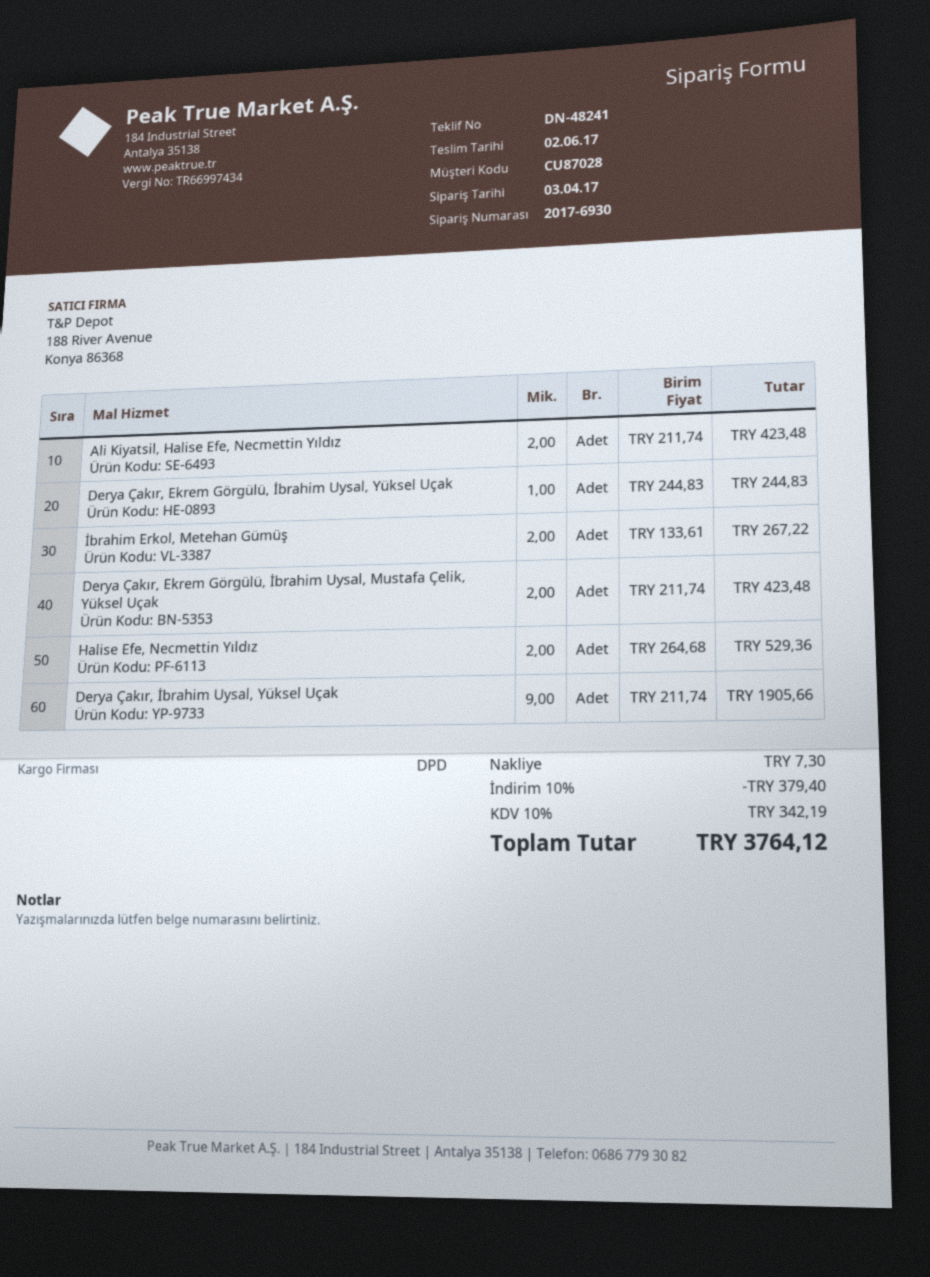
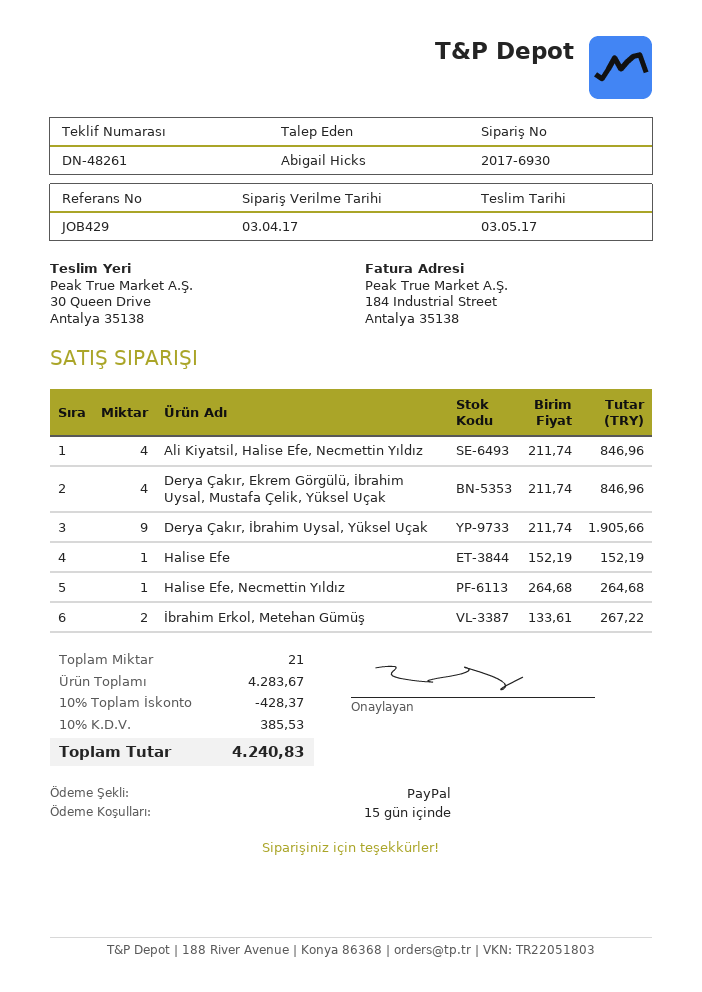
quote number: DN-48241 -> DN-48261
delivery date: 2017-06-02 -> 2017-05-03
Ali Kiyatsil, Halise Efe, Necmettin Yıldız: 2 x 211.74 = 423.48 -> 4 x 211.74 = 846.96
Derya Çakır, Ekrem Görgülü, İbrahim Uysal, Yüksel Uçak: 1 x 244.83 = 244.83 -> none
Derya Çakır, Ekrem Görgülü, İbrahim Uysal, Mustafa Çelik, Yüksel Uçak: 2 x 211.74 = 423.48 -> 4 x 211.74 = 846.96
Halise Efe, Necmettin Yıldız: 2 x 264.68 = 529.36 -> 1 x 264.68 = 264.68
Halise Efe: none -> 1 x 152.19 = 152.19
discount: 10% = 379.40 -> 10% = 428.37
shipping: 7.30 -> none
tax: 10% = 342.19 -> 10% = 385.53
total: 3764.12 -> 4240.83

